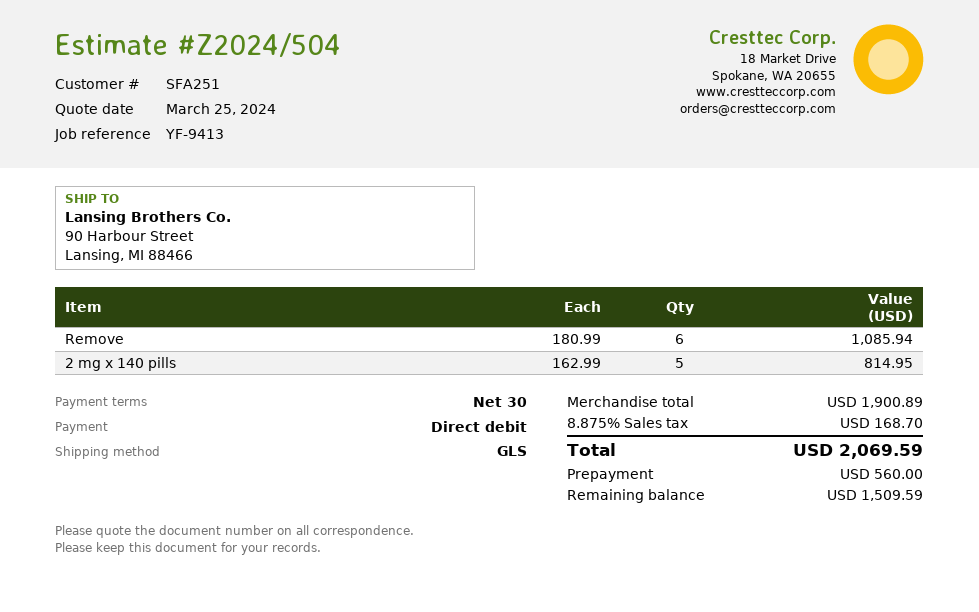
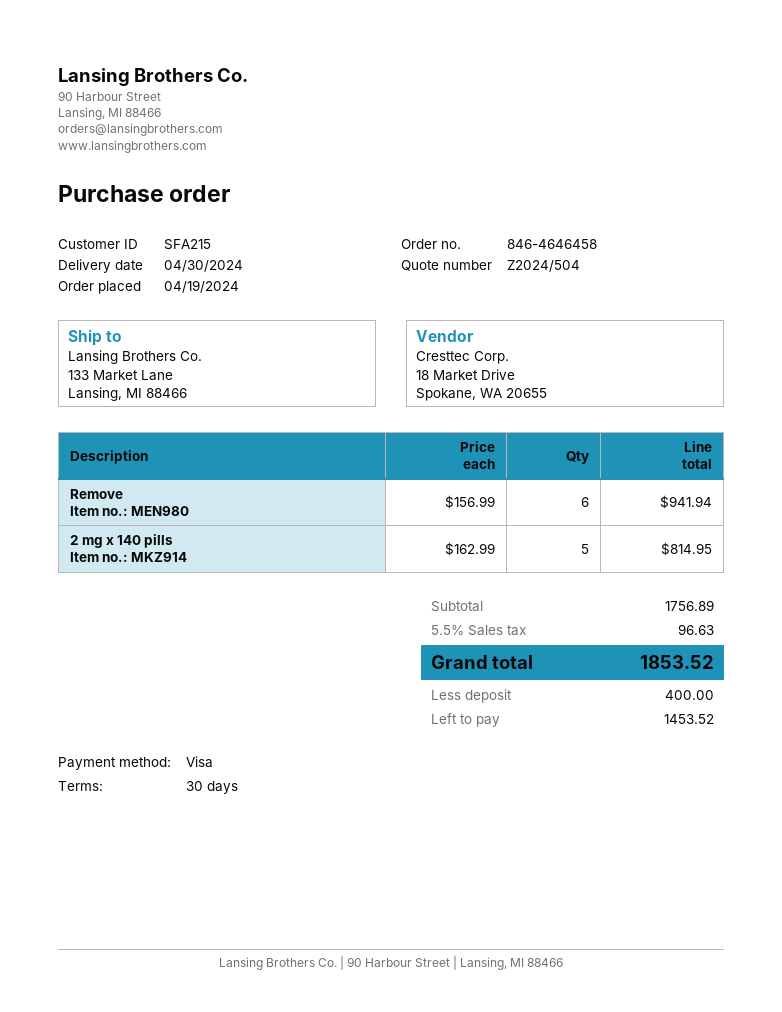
customer number: SFA251 -> SFA215
payment method: direct debit -> Visa
ship to: 90 Harbour Street, Lansing, MI 88466 -> 133 Market Lane, Lansing, MI 88466
Remove: 6 x 180.99 = 1085.94 -> 6 x 156.99 = 941.94
subtotal: 1900.89 -> 1756.89
tax: 8.875% = 168.70 -> 5.5% = 96.63
total: 2069.59 -> 1853.52
deposit: 560.00 -> 400.00
balance: 1509.59 -> 1453.52

